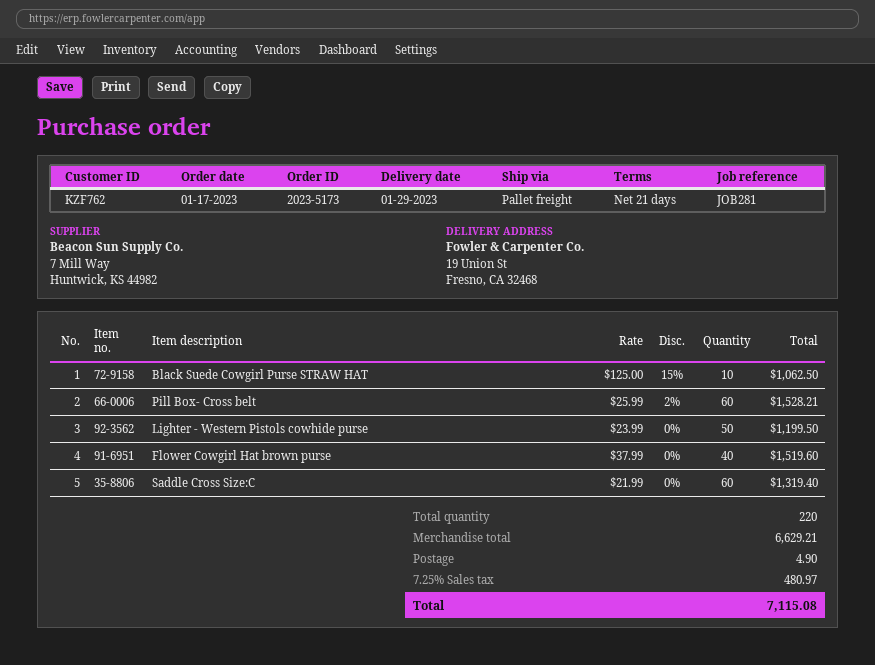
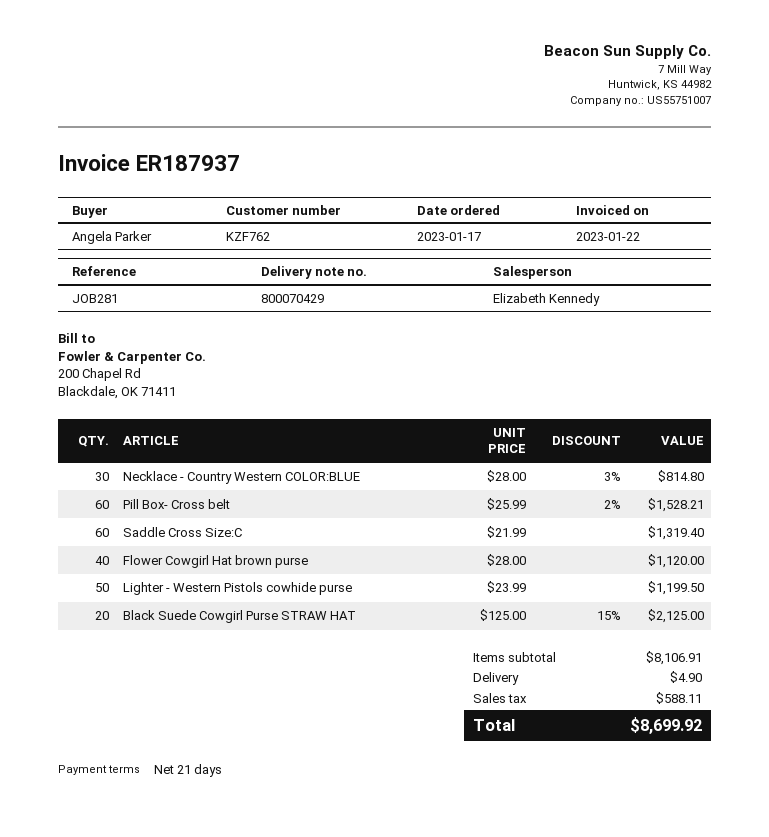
Black Suede Cowgirl Purse STRAW HAT: 10 x 125.00 - 15% = 1062.50 -> 20 x 125.00 - 15% = 2125.00
Flower Cowgirl Hat brown purse: 40 x 37.99 = 1519.60 -> 40 x 28.00 = 1120.00
Necklace - Country Western COLOR:BLUE: none -> 30 x 28.00 - 3% = 814.80
subtotal: 6629.21 -> 8106.91
tax: 480.97 -> 588.11
total: 7115.08 -> 8699.92

